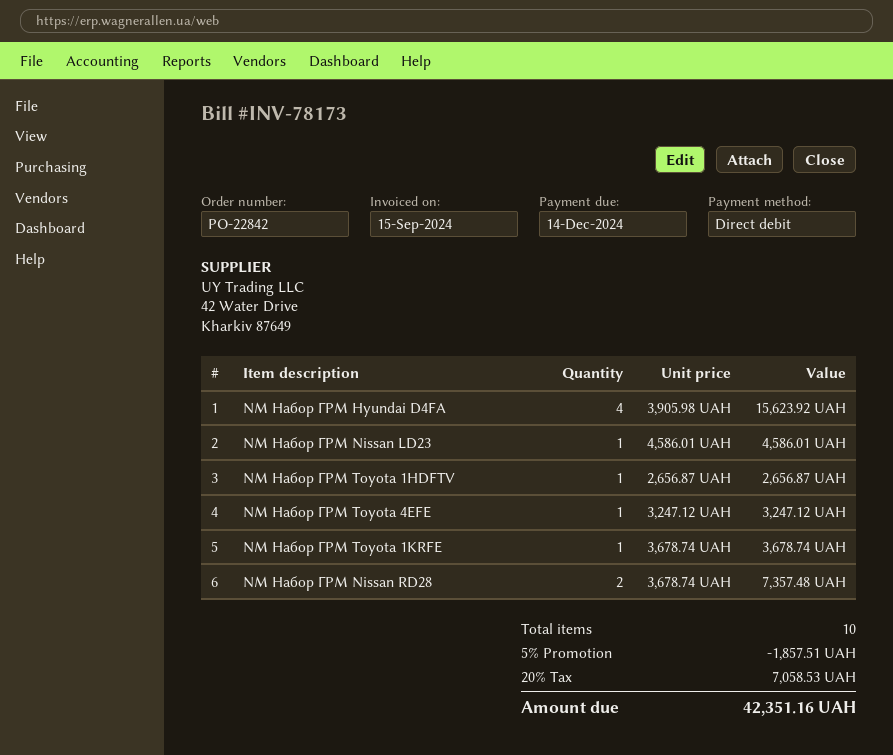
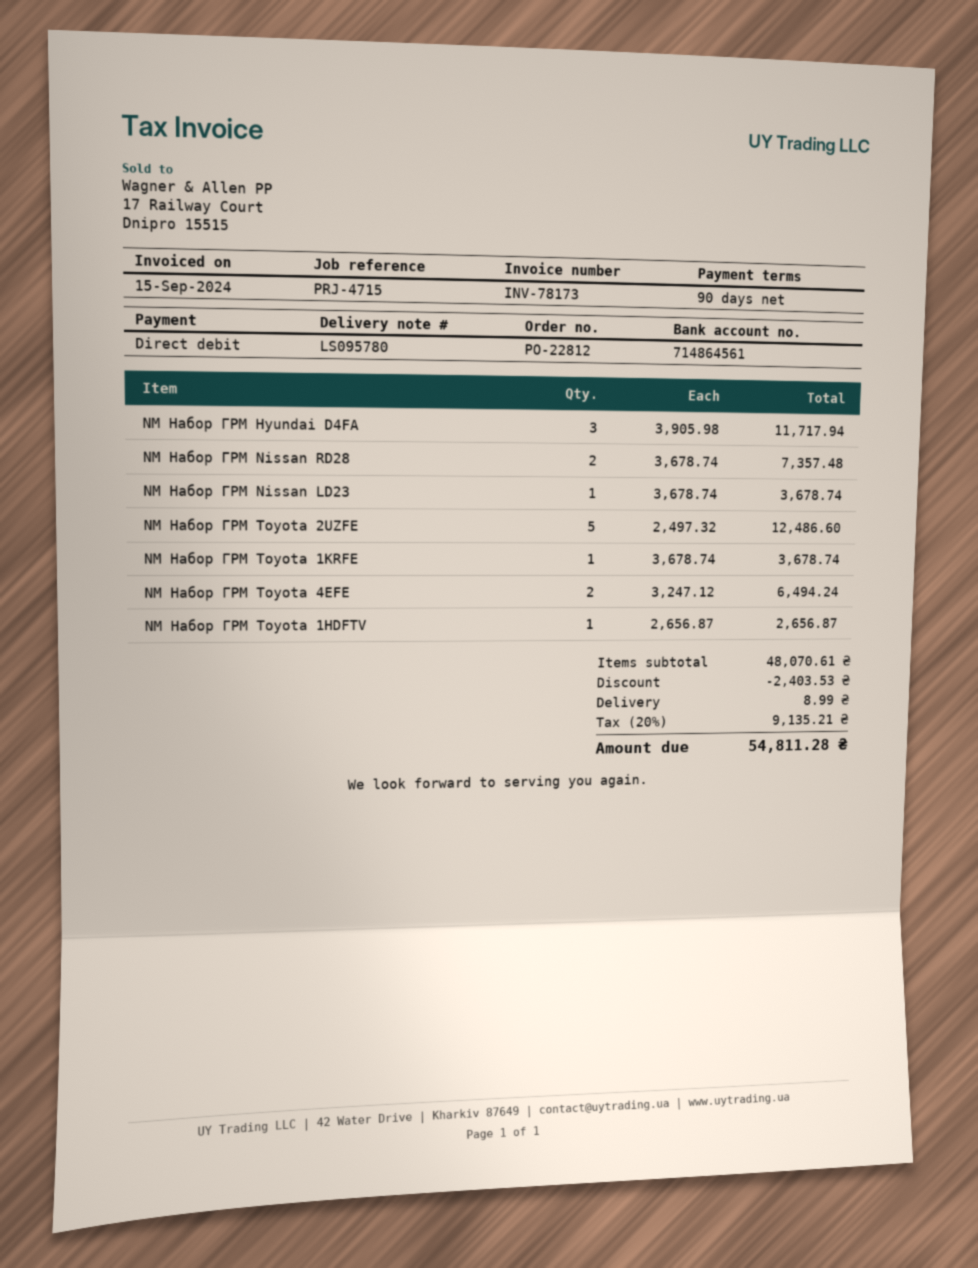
order number: PO-22842 -> PO-22812
NM Набор ГРМ Hyundai D4FA: 4 x 3905.98 = 15623.92 -> 3 x 3905.98 = 11717.94
NM Набор ГРМ Nissan LD23: 1 x 4586.01 = 4586.01 -> 1 x 3678.74 = 3678.74
NM Набор ГРМ Toyota 4EFE: 1 x 3247.12 = 3247.12 -> 2 x 3247.12 = 6494.24
NM Набор ГРМ Toyota 2UZFE: none -> 5 x 2497.32 = 12486.60
discount: 1857.51 -> 2403.53
shipping: none -> 8.99
tax: 20% = 7058.53 -> 20% = 9135.21
total: 42351.16 -> 54811.28

